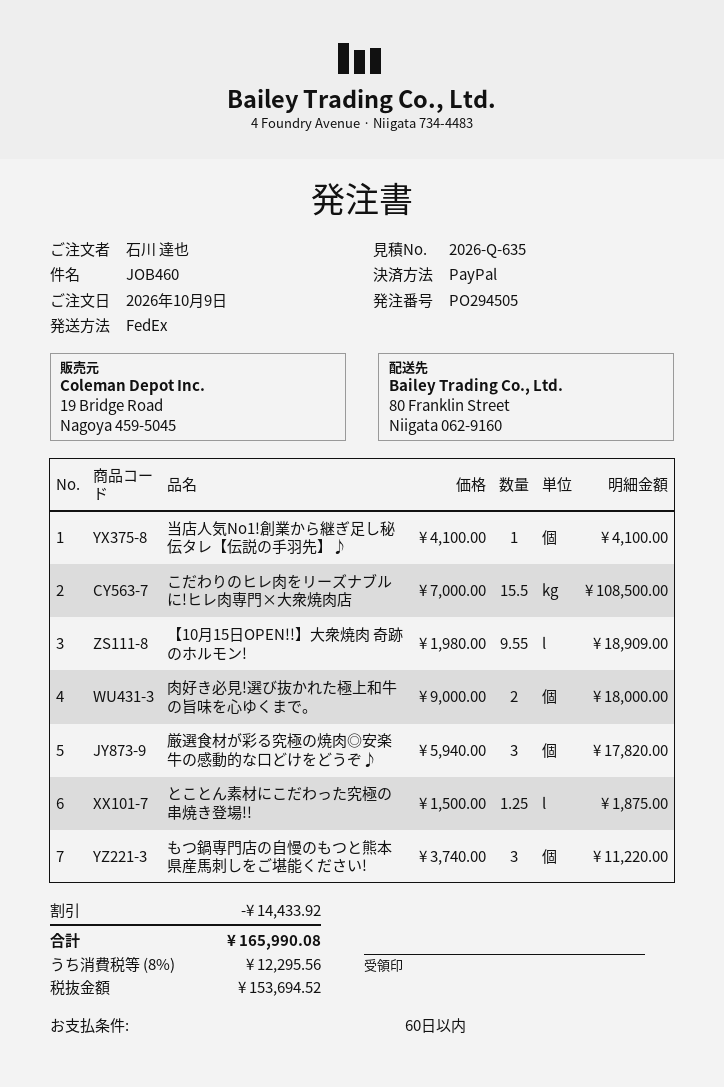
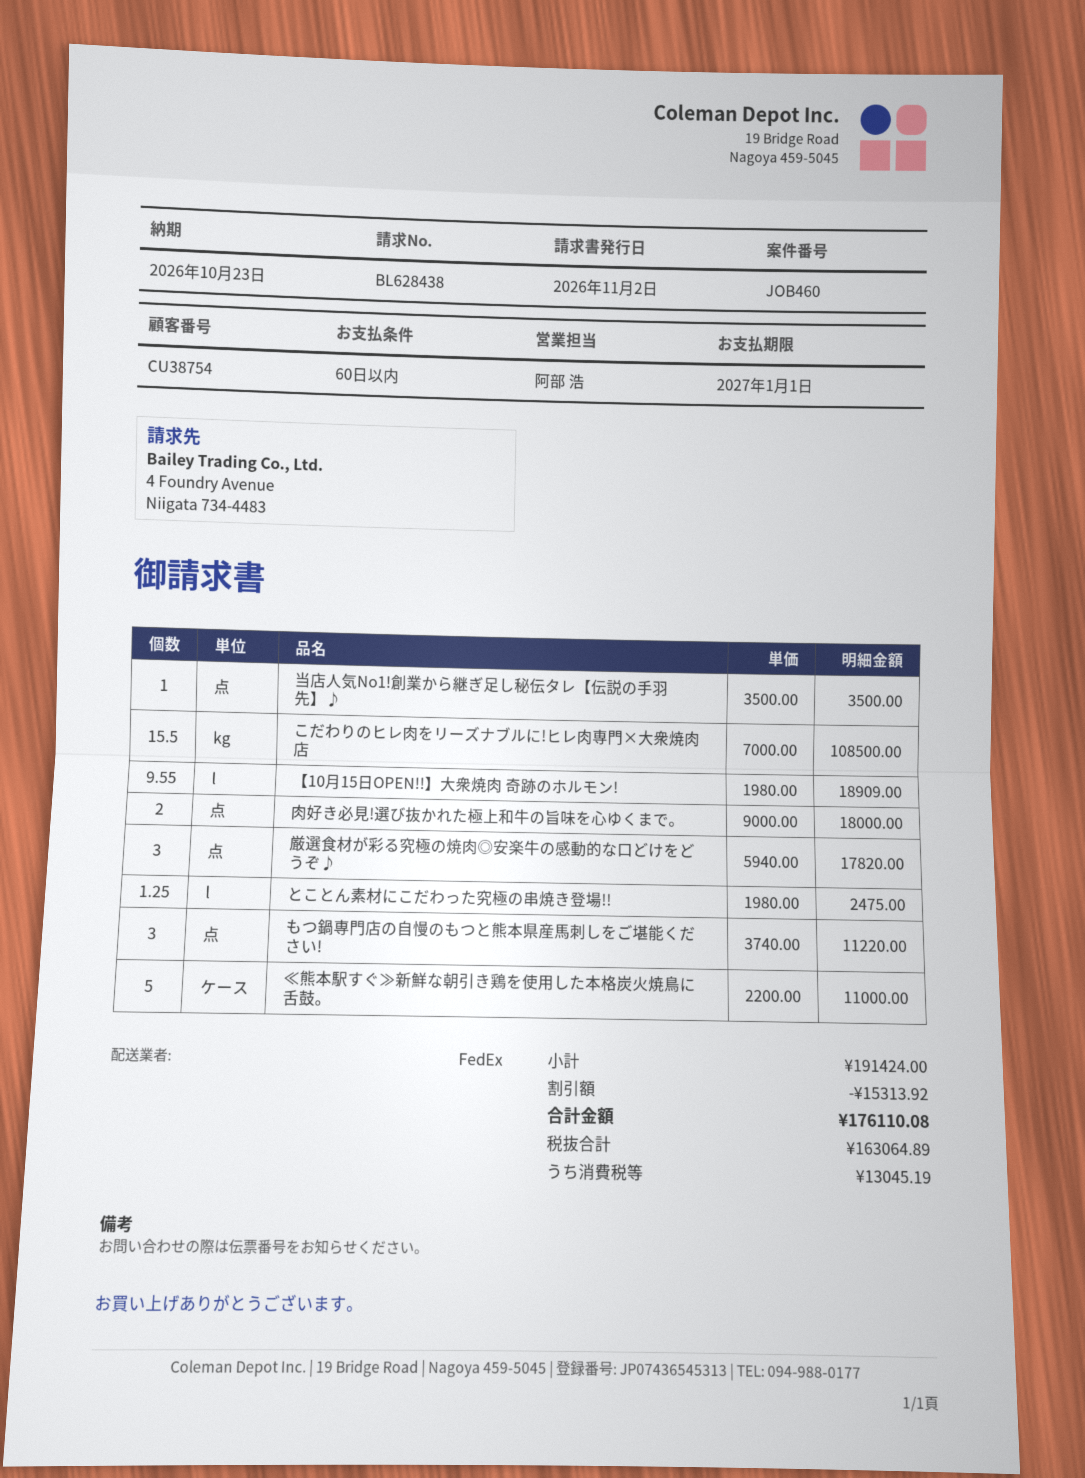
当店人気No1!創業から継ぎ足し秘伝タレ【伝説の手羽先】♪: 1 x 4100.00 = 4100.00 -> 1 x 3500.00 = 3500.00
とことん素材にこだわった究極の串焼き登場!!: 1.25 x 1500.00 = 1875.00 -> 1.25 x 1980.00 = 2475.00
≪熊本駅すぐ≫新鮮な朝引き鶏を使用した本格炭火焼鳥に舌鼓。: none -> 5 x 2200.00 = 11000.00
discount: 14433.92 -> 15313.92
net: 153694.52 -> 163064.89
tax: 12295.56 -> 13045.19
total: 165990.08 -> 176110.08

